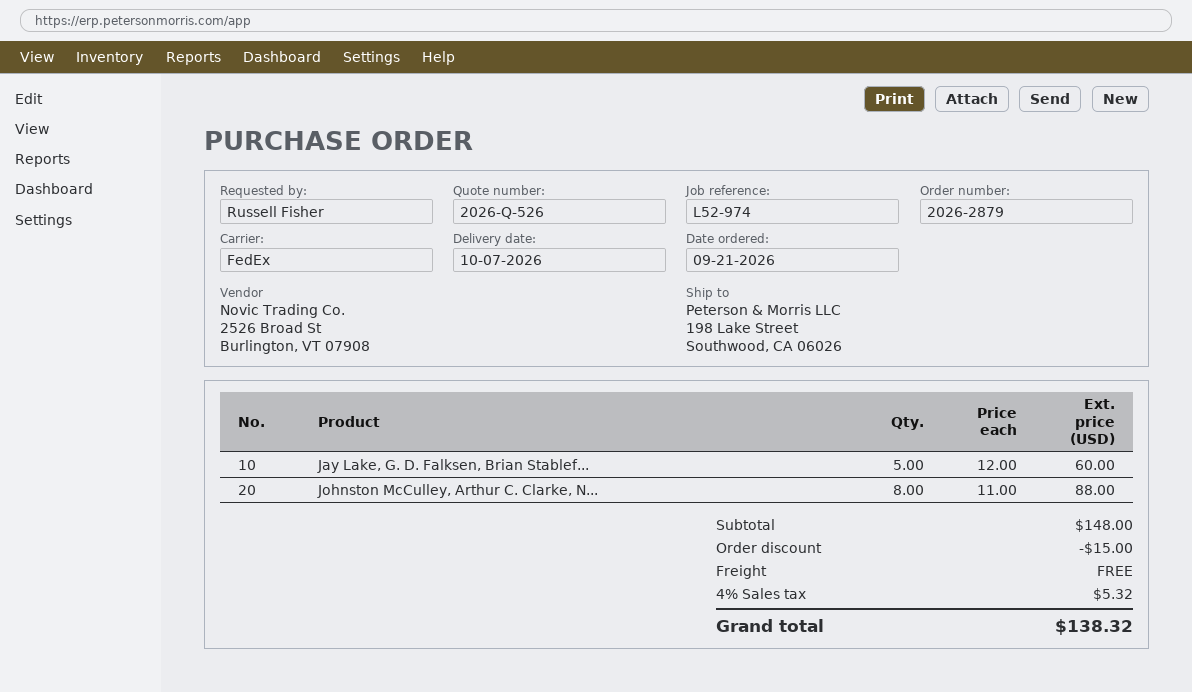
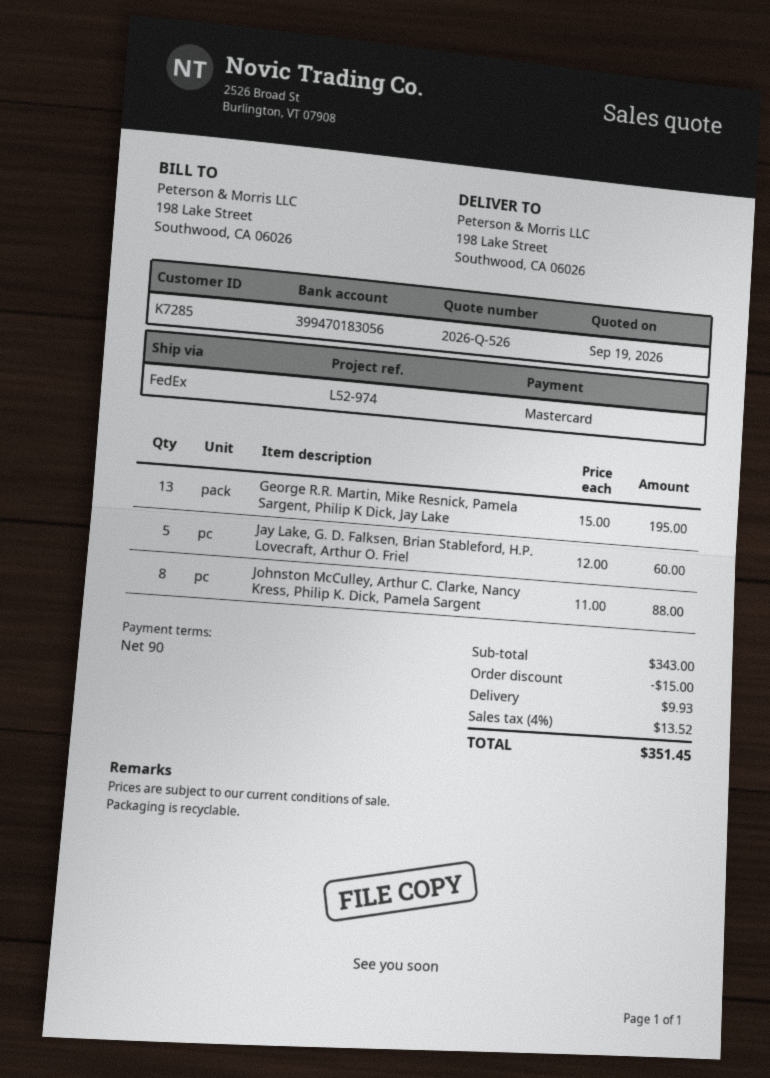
George R.R. Martin, Mike Resnick, Pamela Sargent, Philip K Dick, Jay Lake: none -> 13 x 15.00 = 195.00
subtotal: 148.00 -> 343.00
shipping: 0.00 -> 9.93
tax: 4% = 5.32 -> 4% = 13.52
total: 138.32 -> 351.45

